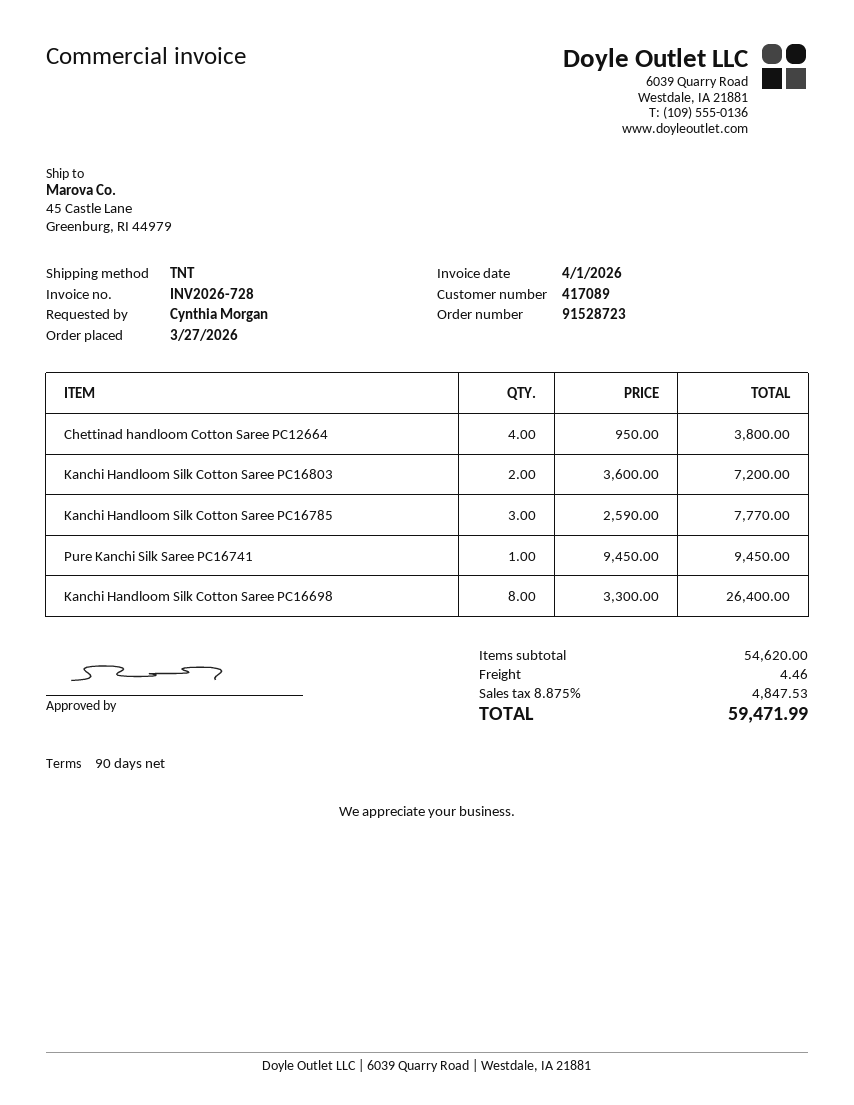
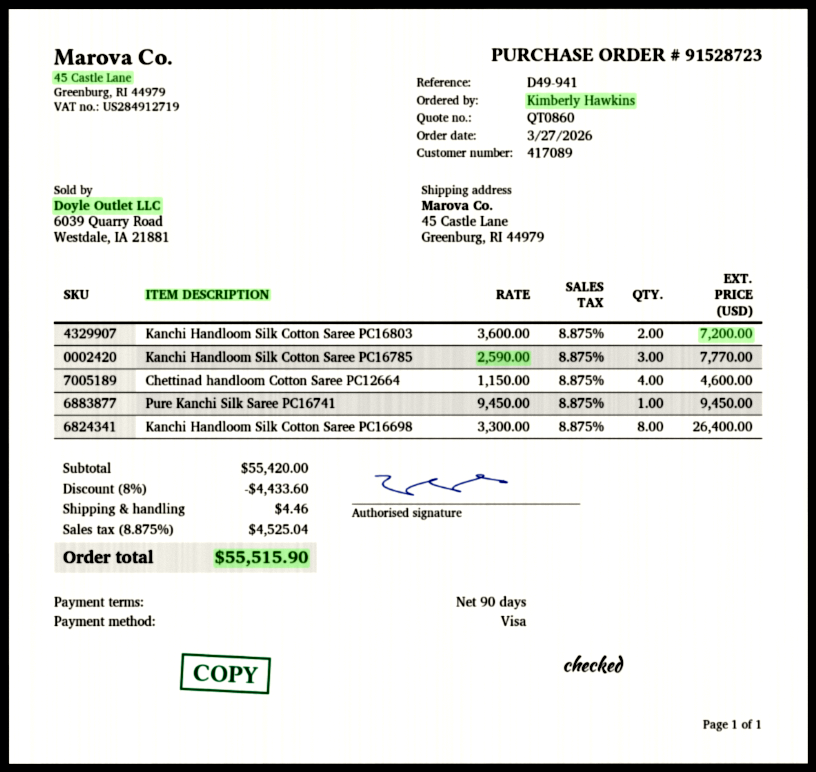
ordered by: Cynthia Morgan -> Kimberly Hawkins
Chettinad handloom Cotton Saree PC12664: 4 x 950.00 = 3800.00 -> 4 x 1150.00 = 4600.00
subtotal: 54620.00 -> 55420.00
discount: none -> 8% = 4433.60
tax: 8.875% = 4847.53 -> 8.875% = 4525.04
total: 59471.99 -> 55515.90

